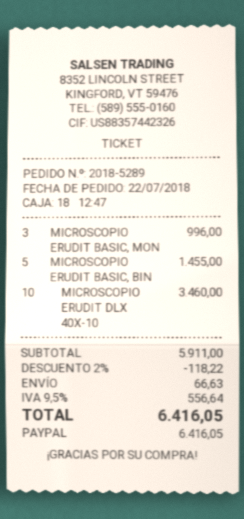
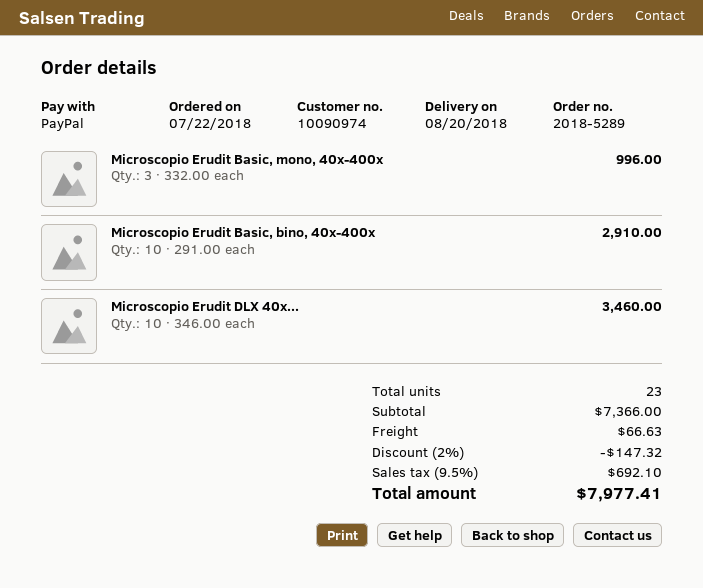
MICROSCOPIO ERUDIT BASIC, BIN: 5 for 1455.00 -> 10 for 2910.00
subtotal: 5911.00 -> 7366.00
discount: 2% = 118.22 -> 2% = 147.32
tax: 9.5% = 556.64 -> 9.5% = 692.10
total: 6416.05 -> 7977.41

